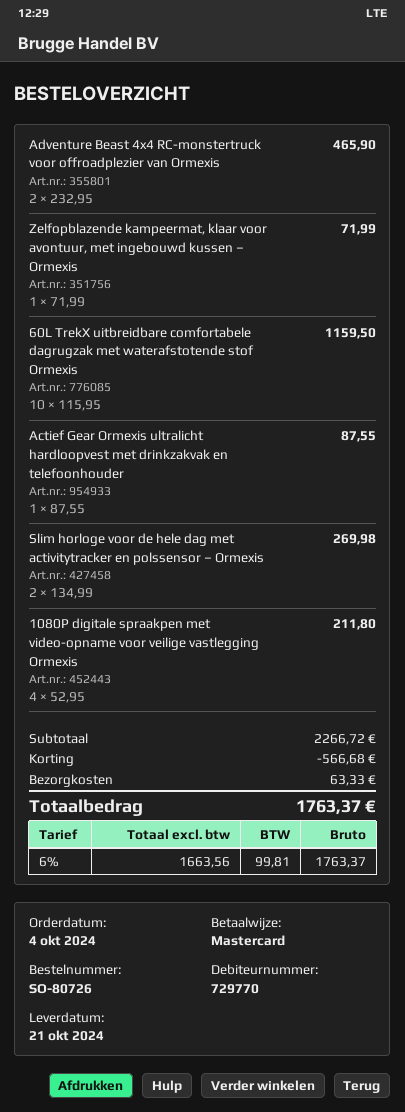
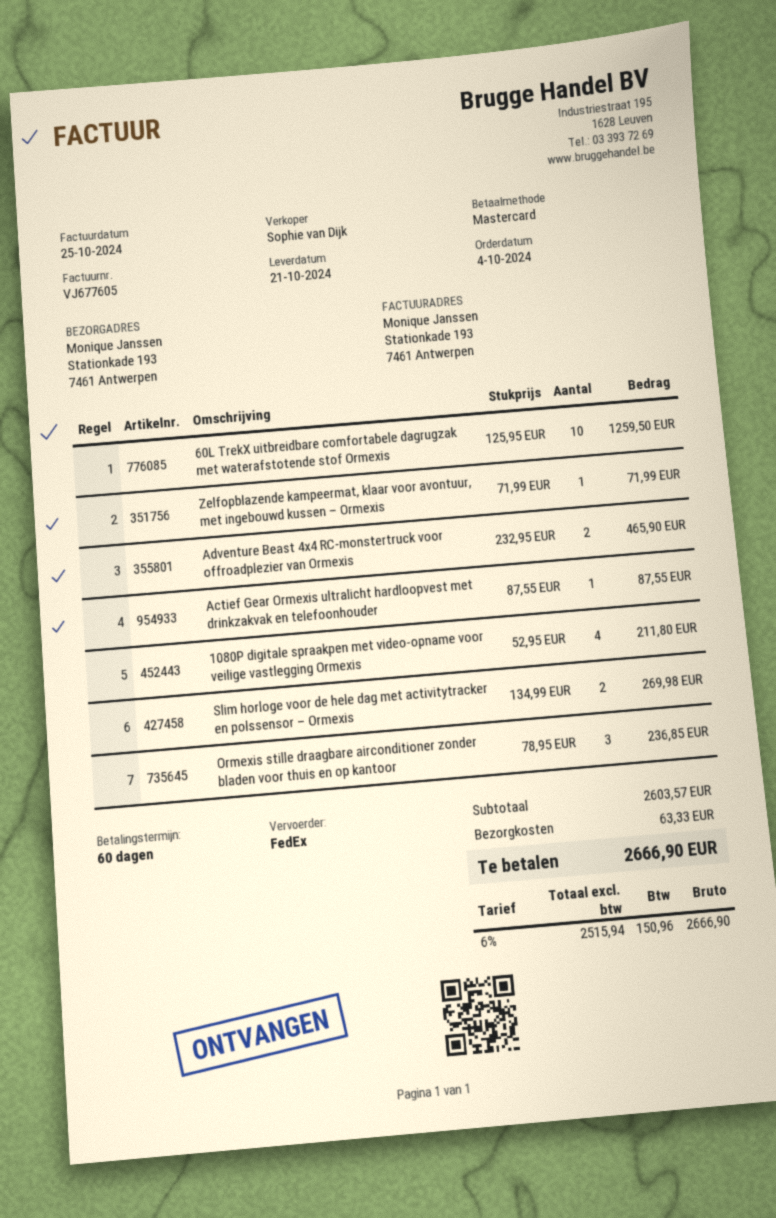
60L TrekX uitbreidbare comfortabele dagrugzak met waterafstotende stof Ormexis: 10 x 115.95 = 1159.50 -> 10 x 125.95 = 1259.50
Ormexis stille draagbare airconditioner zonder bladen voor thuis en op kantoor: none -> 3 x 78.95 = 236.85
subtotal: 2266.72 -> 2603.57
discount: 566.68 -> none
net: 1663.56 -> 2515.94
tax: 6% = 99.81 -> 6% = 150.96
total: 1763.37 -> 2666.90

